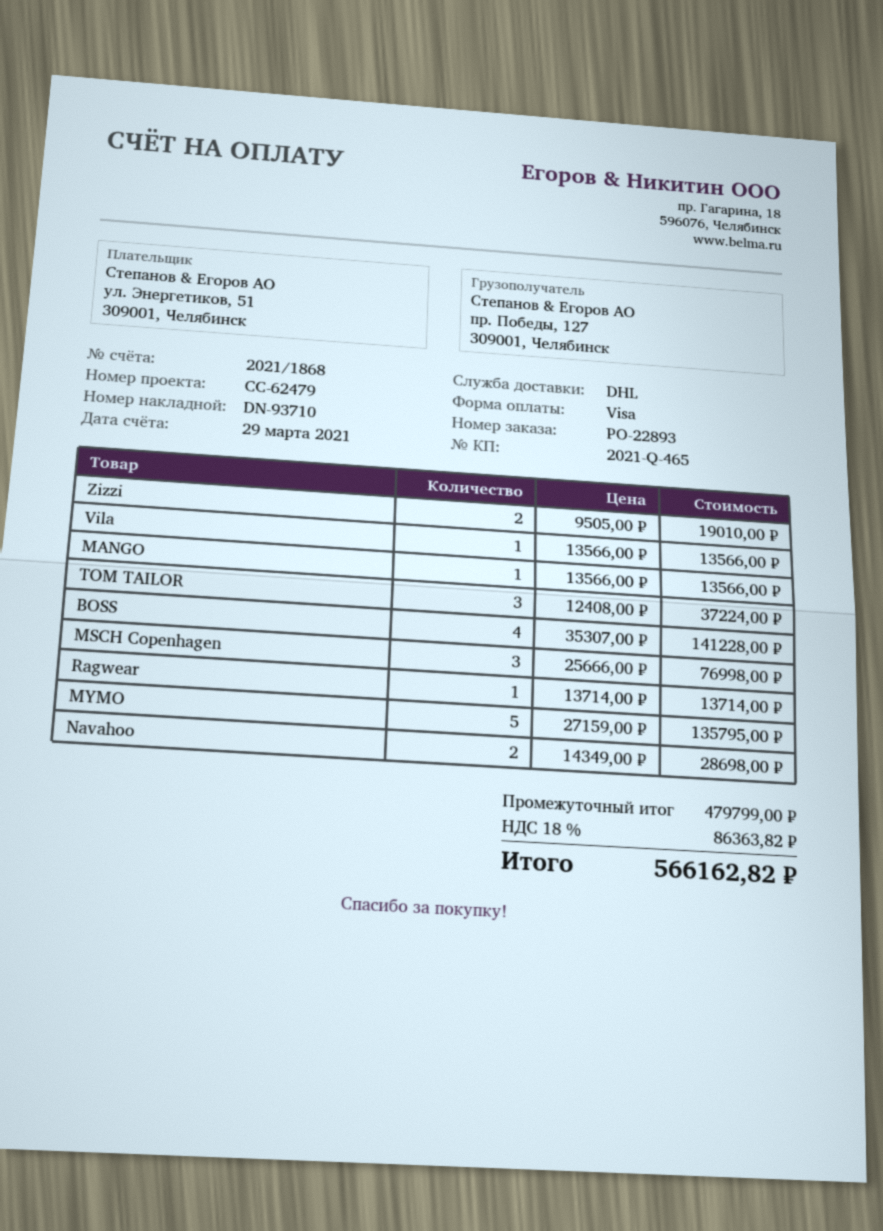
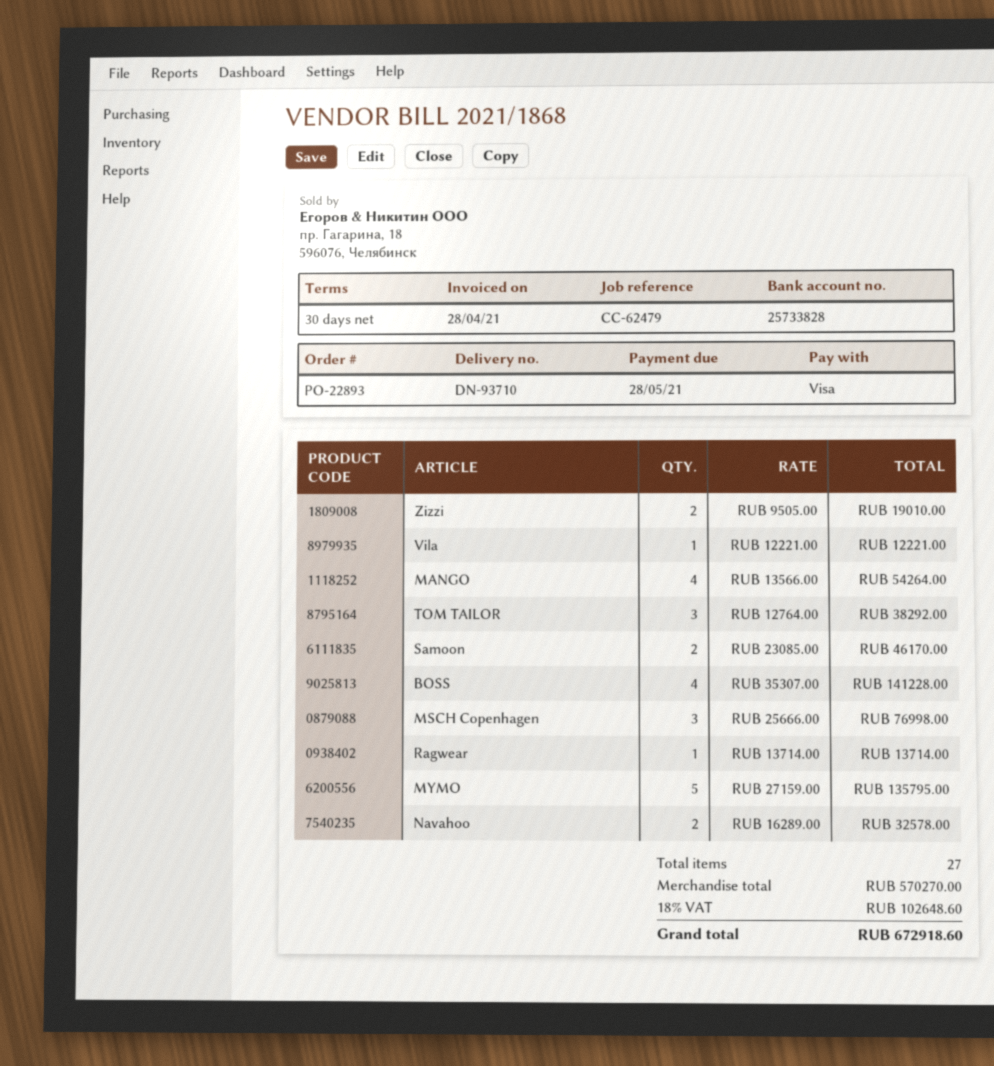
invoice date: 2021-03-29 -> 2021-04-28
Vila: 1 x 13566.00 = 13566.00 -> 1 x 12221.00 = 12221.00
MANGO: 1 x 13566.00 = 13566.00 -> 4 x 13566.00 = 54264.00
TOM TAILOR: 3 x 12408.00 = 37224.00 -> 3 x 12764.00 = 38292.00
Navahoo: 2 x 14349.00 = 28698.00 -> 2 x 16289.00 = 32578.00
Samoon: none -> 2 x 23085.00 = 46170.00
subtotal: 479799.00 -> 570270.00
tax: 18% = 86363.82 -> 18% = 102648.60
total: 566162.82 -> 672918.60

